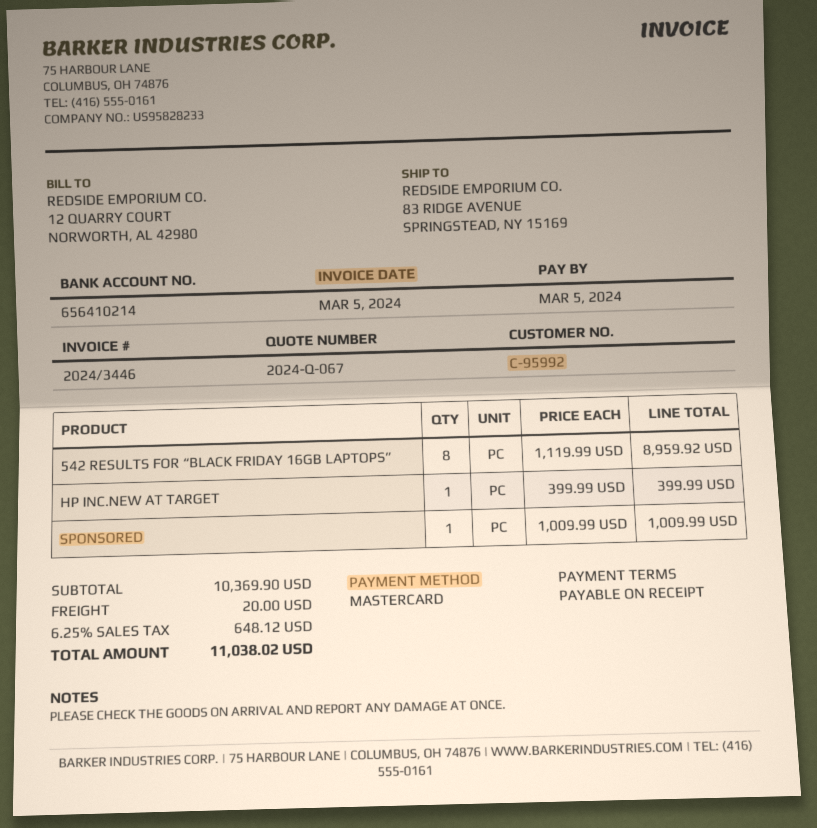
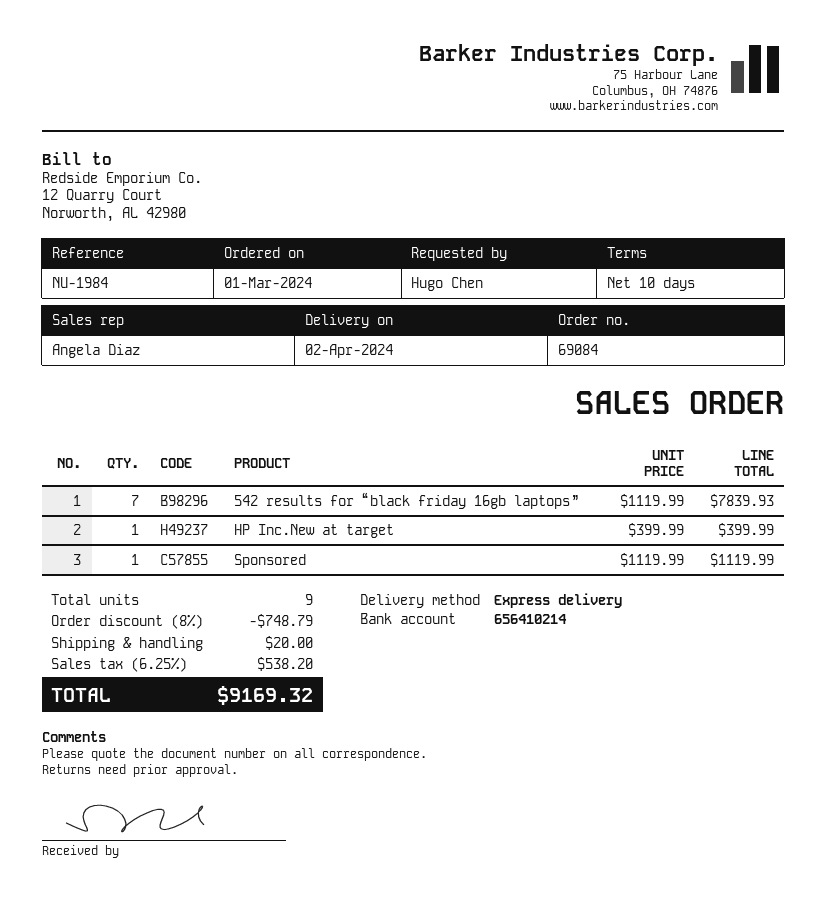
payment terms: on receipt -> 10 days
542 RESULTS FOR “BLACK FRIDAY 16GB LAPTOPS”: 8 x 1119.99 = 8959.92 -> 7 x 1119.99 = 7839.93
SPONSORED: 1 x 1009.99 = 1009.99 -> 1 x 1119.99 = 1119.99
discount: none -> 8% = 748.79
tax: 6.25% = 648.12 -> 6.25% = 538.20
total: 11038.02 -> 9169.32

